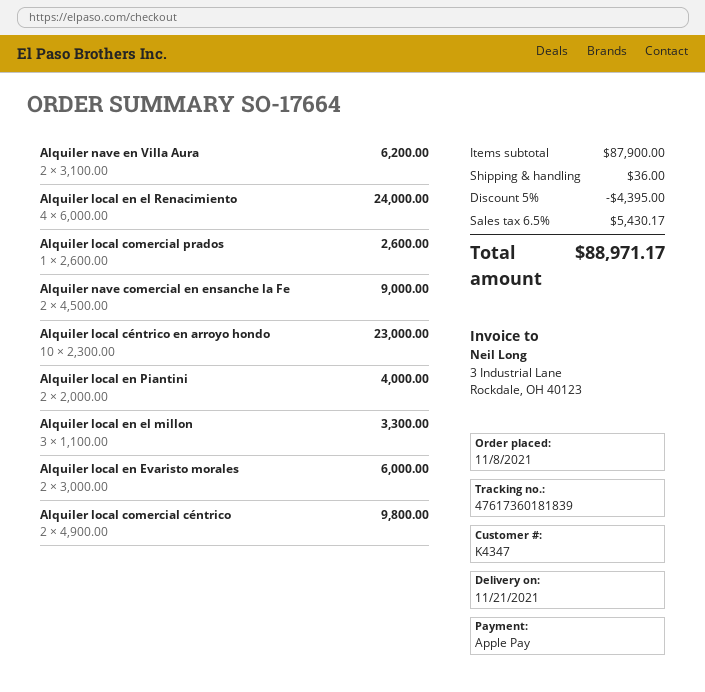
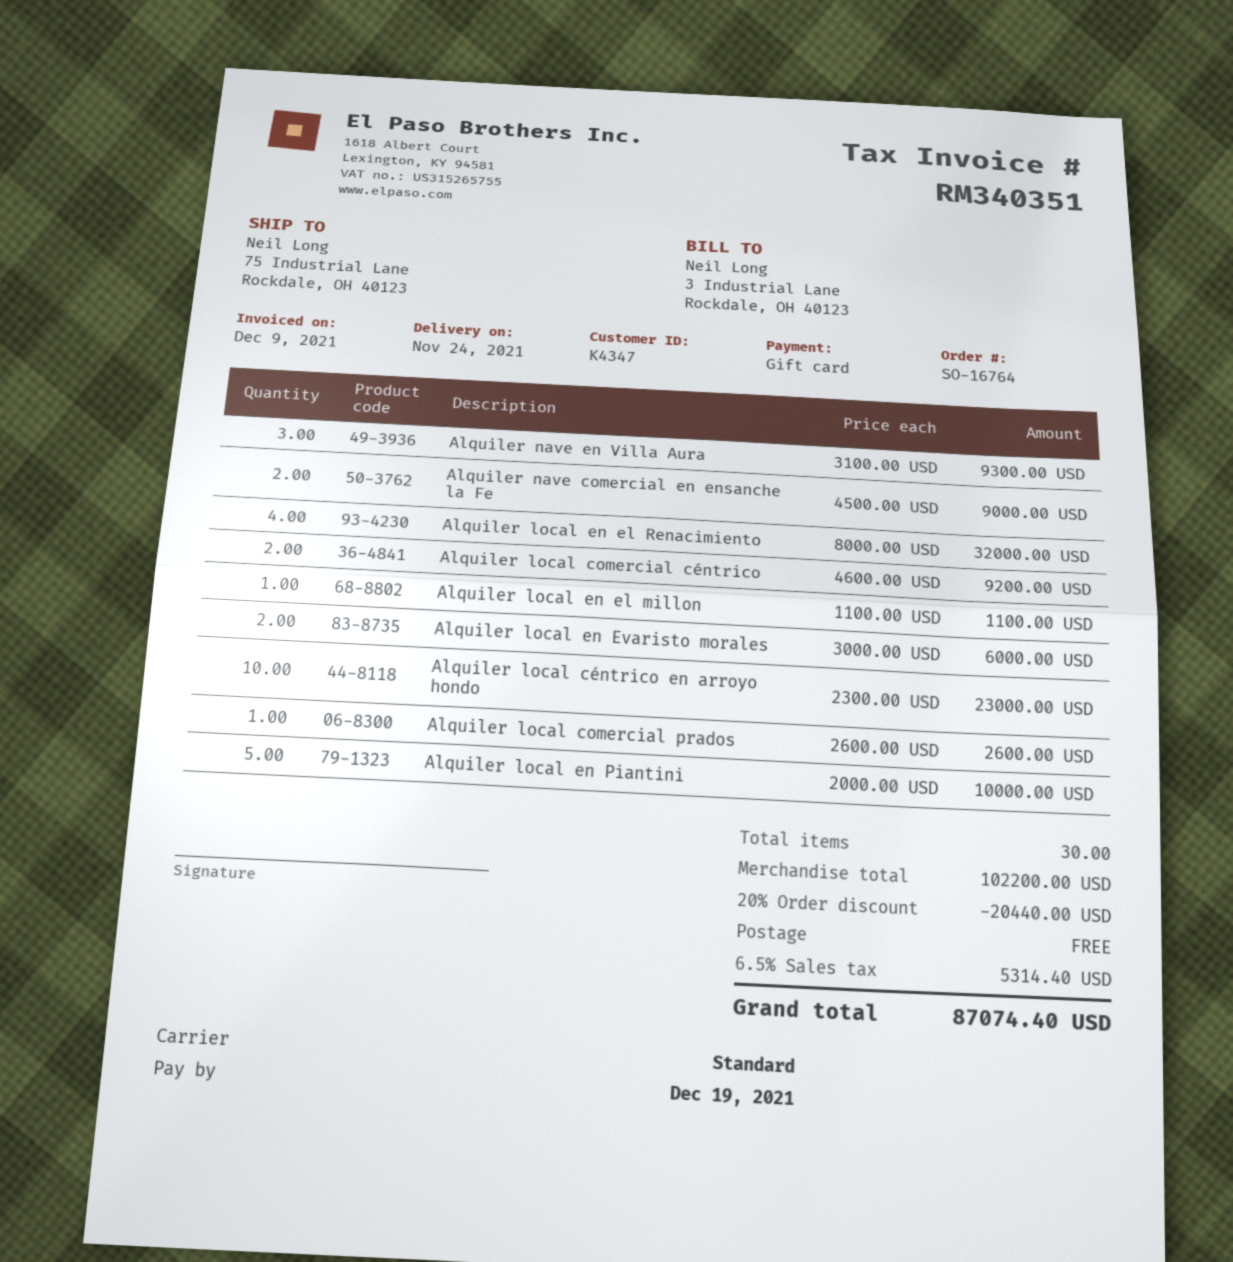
order number: SO-17664 -> SO-16764
delivery date: 2021-11-21 -> 2021-11-24
payment method: Apple Pay -> gift card
Alquiler nave en Villa Aura: 2 x 3100.00 = 6200.00 -> 3 x 3100.00 = 9300.00
Alquiler local en el Renacimiento: 4 x 6000.00 = 24000.00 -> 4 x 8000.00 = 32000.00
Alquiler local en Piantini: 2 x 2000.00 = 4000.00 -> 5 x 2000.00 = 10000.00
Alquiler local en el millon: 3 x 1100.00 = 3300.00 -> 1 x 1100.00 = 1100.00
Alquiler local comercial céntrico: 2 x 4900.00 = 9800.00 -> 2 x 4600.00 = 9200.00
subtotal: 87900.00 -> 102200.00
discount: 5% = 4395.00 -> 20% = 20440.00
shipping: 36.00 -> 0.00
tax: 6.5% = 5430.17 -> 6.5% = 5314.40
total: 88971.17 -> 87074.40

